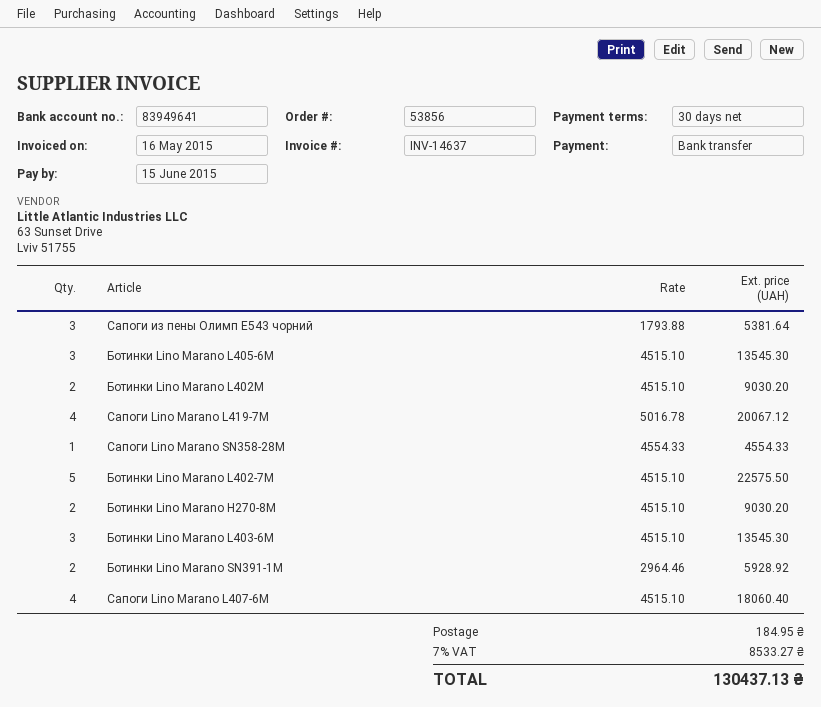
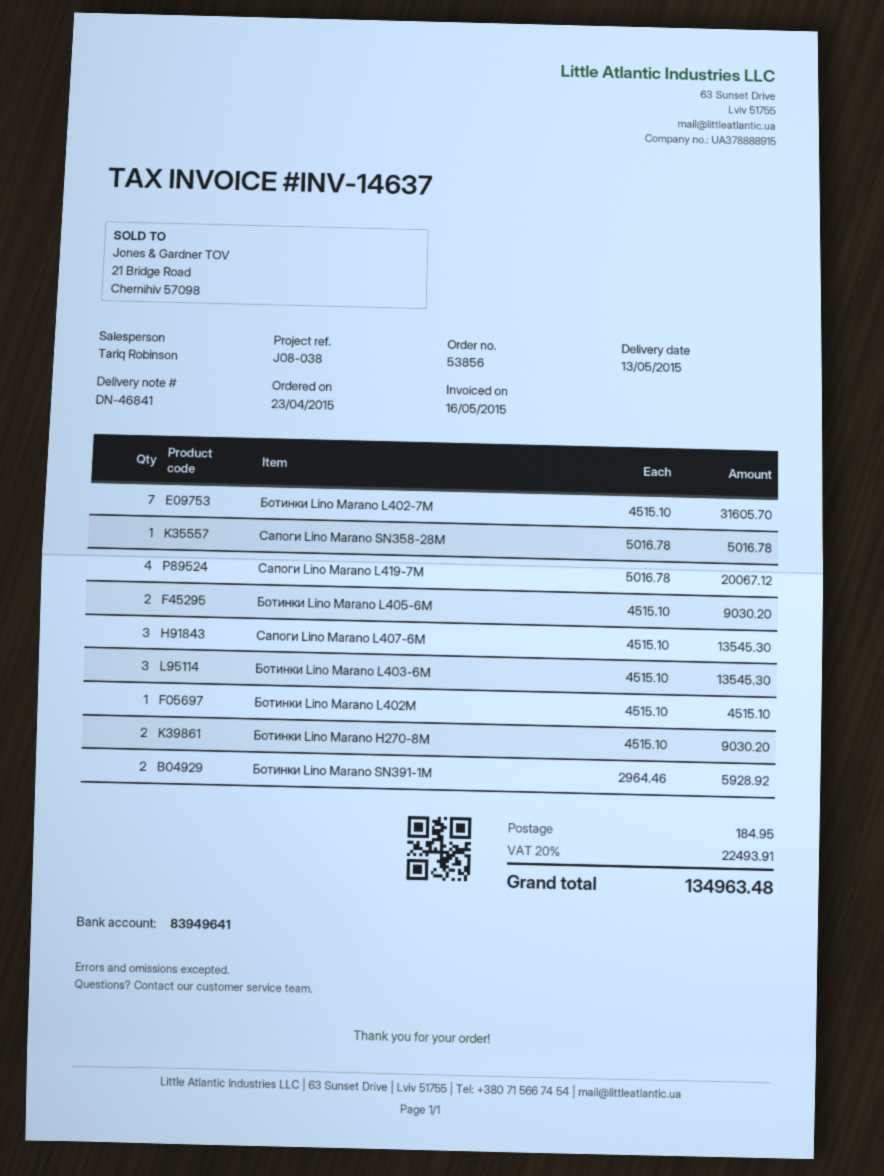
Сапоги из пены Олимп E543 чорний: 3 x 1793.88 = 5381.64 -> none
Ботинки Lino Marano L405-6M: 3 x 4515.10 = 13545.30 -> 2 x 4515.10 = 9030.20
Ботинки Lino Marano L402M: 2 x 4515.10 = 9030.20 -> 1 x 4515.10 = 4515.10
Сапоги Lino Marano SN358-28M: 1 x 4554.33 = 4554.33 -> 1 x 5016.78 = 5016.78
Ботинки Lino Marano L402-7M: 5 x 4515.10 = 22575.50 -> 7 x 4515.10 = 31605.70
Сапоги Lino Marano L407-6M: 4 x 4515.10 = 18060.40 -> 3 x 4515.10 = 13545.30
tax: 7% = 8533.27 -> 20% = 22493.91
total: 130437.13 -> 134963.48

